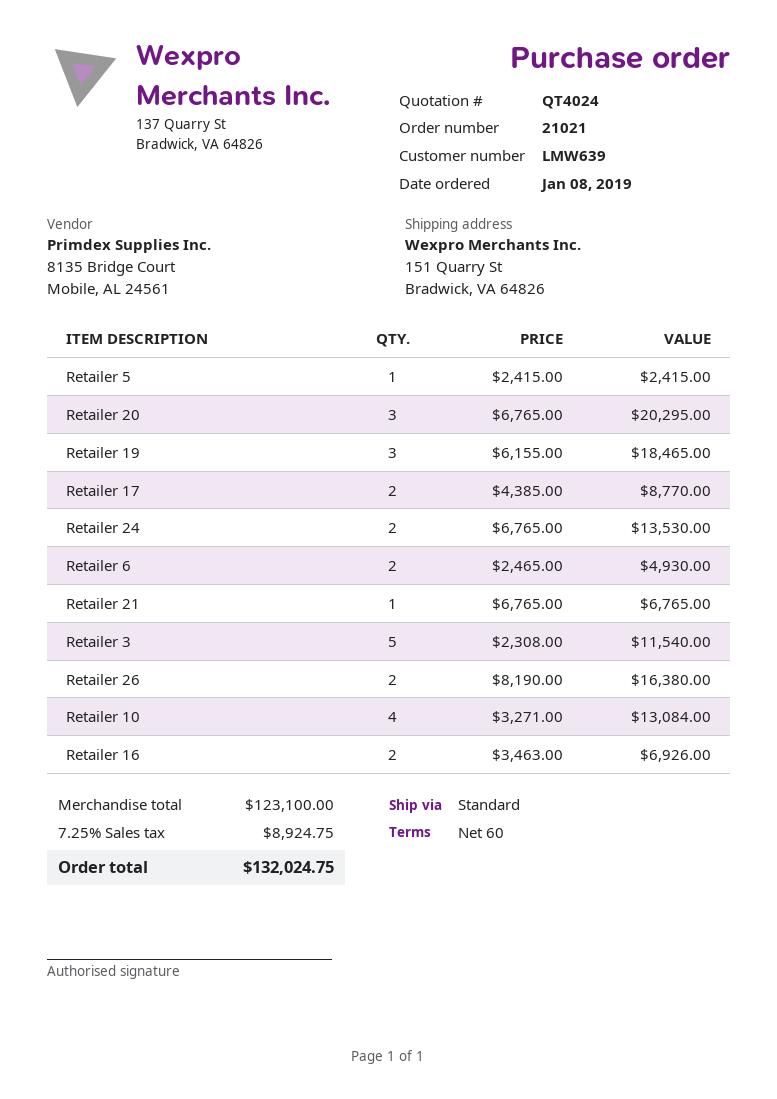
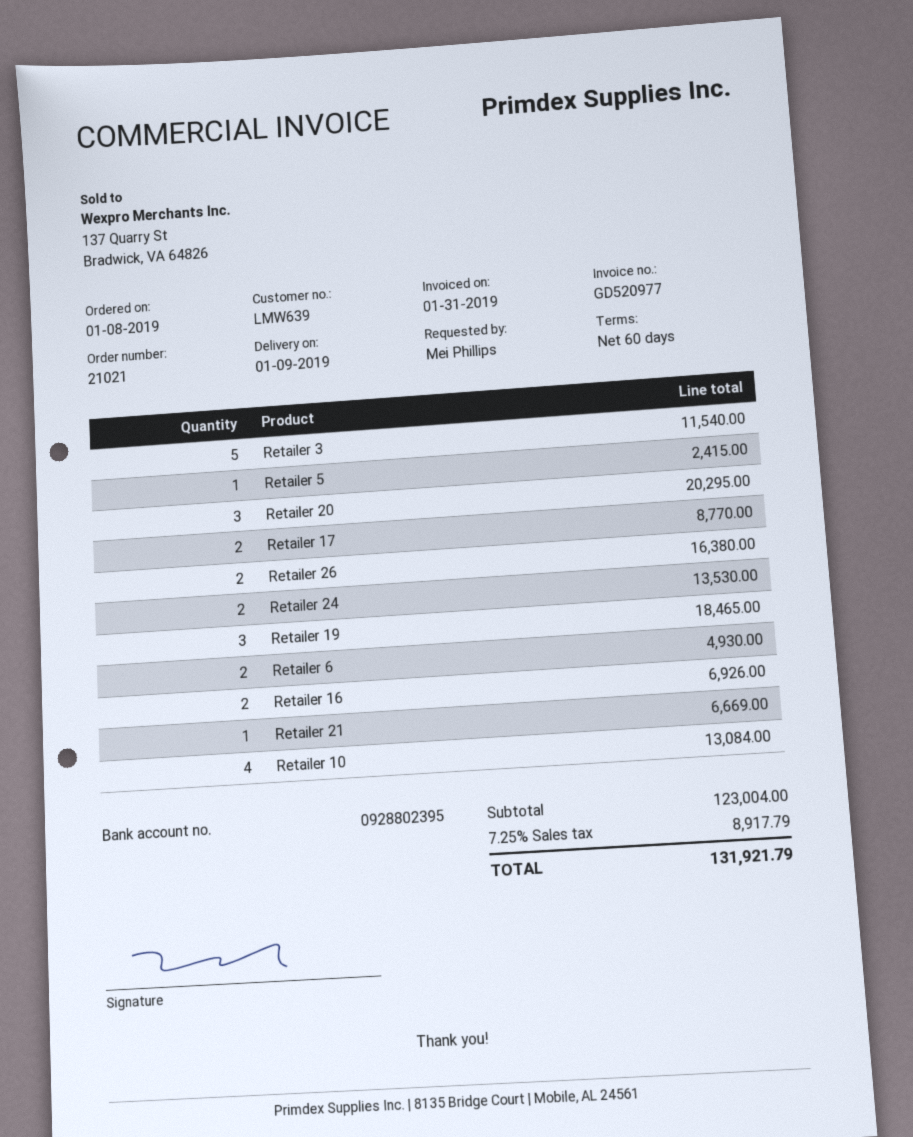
Retailer 21: 1 for 6765.00 -> 1 for 6669.00
subtotal: 123100.00 -> 123004.00
tax: 7.25% = 8924.75 -> 7.25% = 8917.79
total: 132024.75 -> 131921.79

